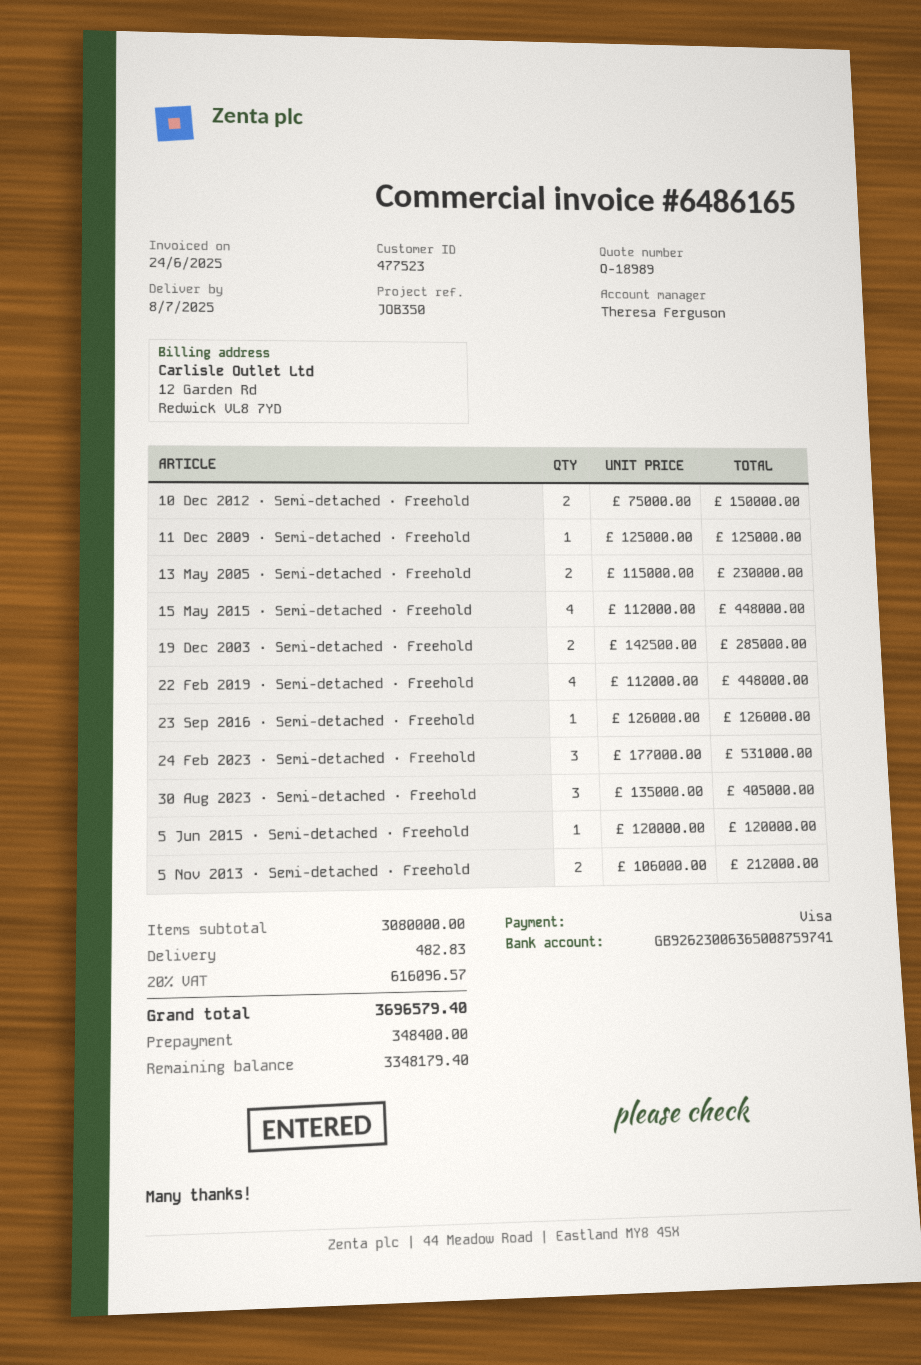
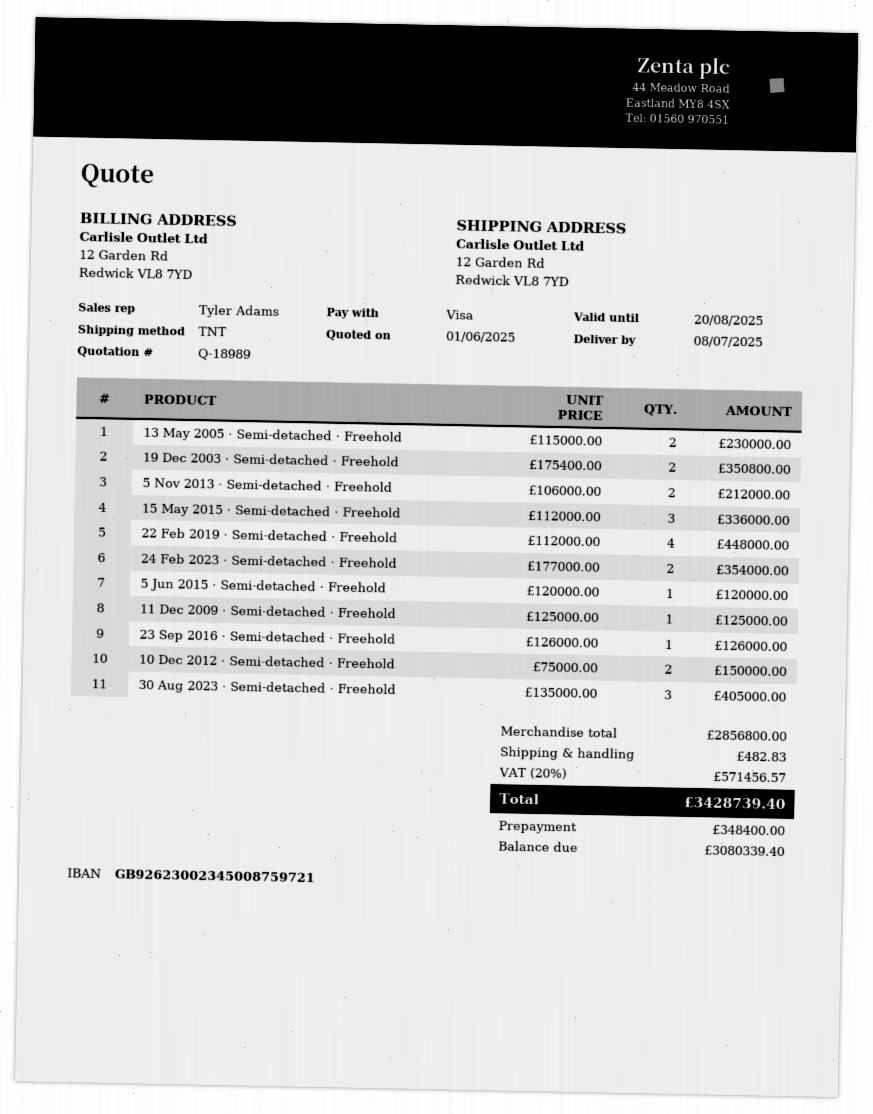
sales rep: Theresa Ferguson -> Tyler Adams
bank account: GB92623006365008759741 -> GB92623002345008759721
15 May 2015 · Semi-detached · Freehold: 4 x 112000.00 = 448000.00 -> 3 x 112000.00 = 336000.00
19 Dec 2003 · Semi-detached · Freehold: 2 x 142500.00 = 285000.00 -> 2 x 175400.00 = 350800.00
24 Feb 2023 · Semi-detached · Freehold: 3 x 177000.00 = 531000.00 -> 2 x 177000.00 = 354000.00
subtotal: 3080000.00 -> 2856800.00
tax: 20% = 616096.57 -> 20% = 571456.57
total: 3696579.40 -> 3428739.40
balance: 3348179.40 -> 3080339.40

